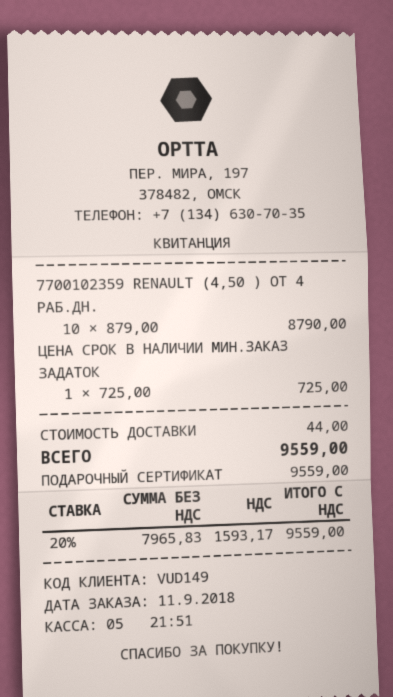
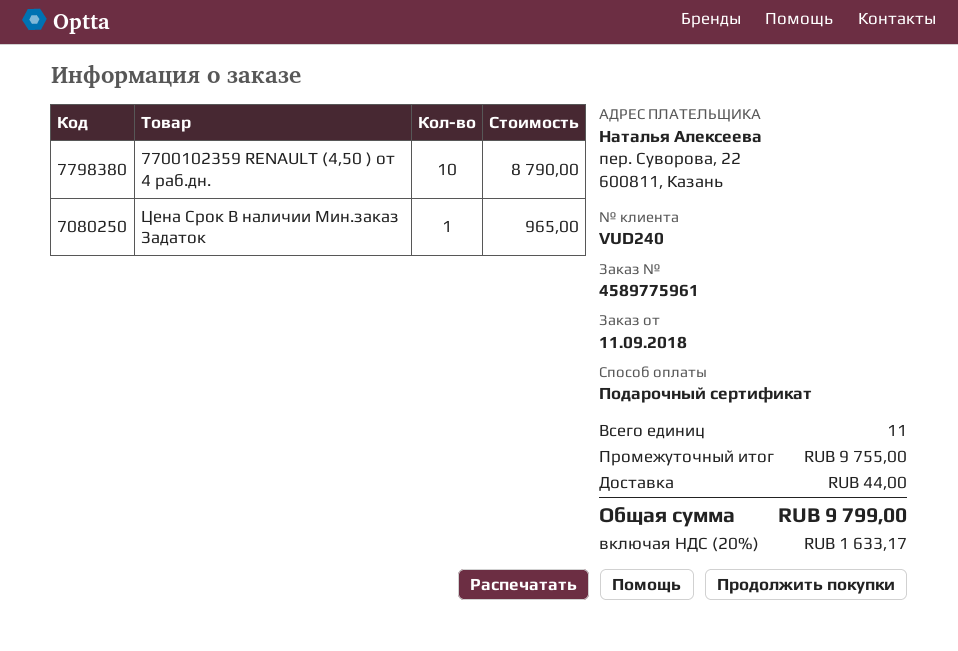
customer number: VUD149 -> VUD240
ЦЕНА СРОК В НАЛИЧИИ МИН.ЗАКАЗ ЗАДАТОК: 1 for 725.00 -> 1 for 965.00
tax: 20% = 1593.17 -> 20% = 1633.17
total: 9559.00 -> 9799.00

